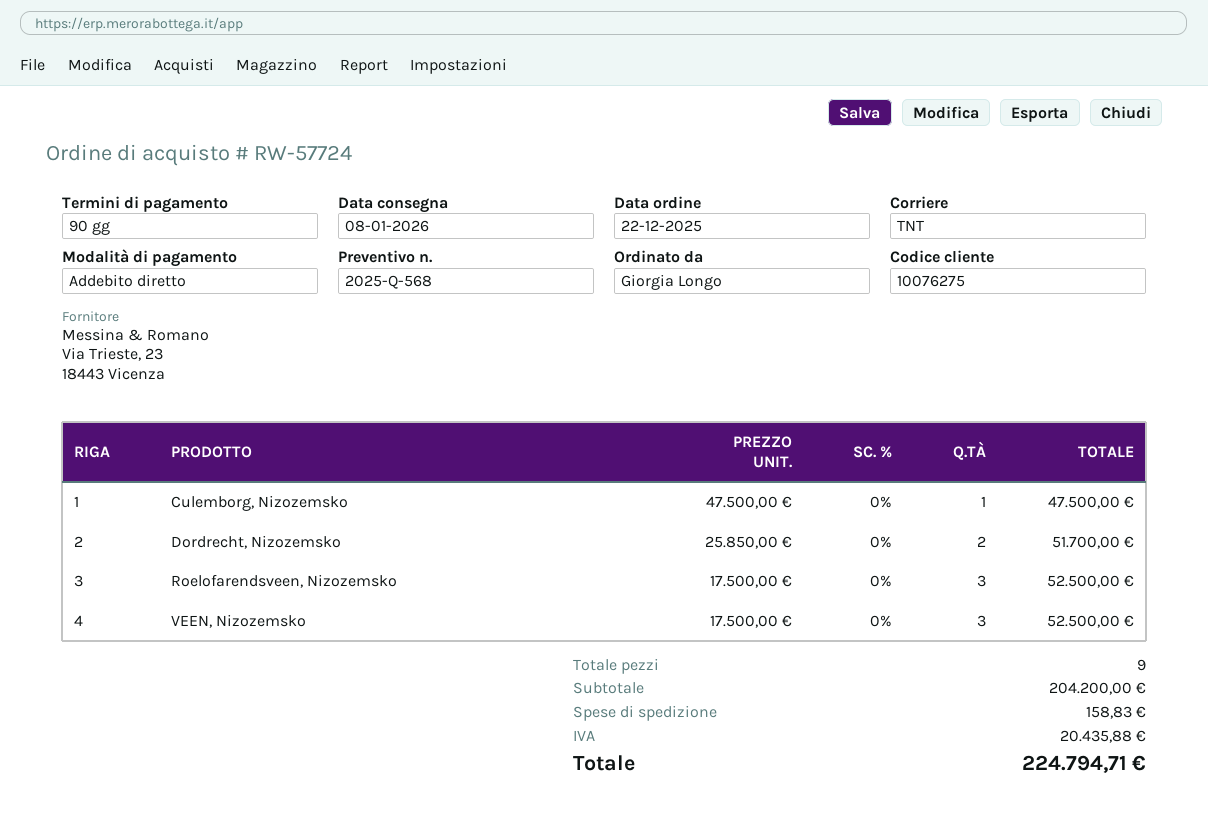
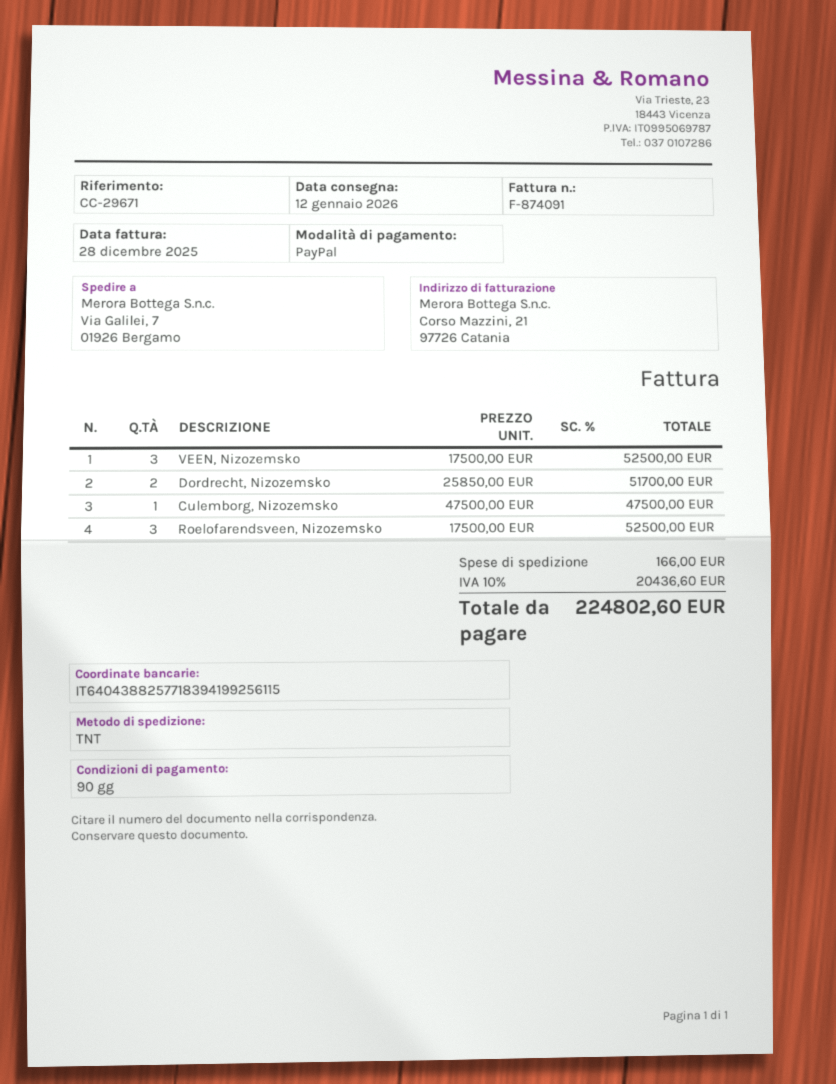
delivery date: 2026-01-08 -> 2026-01-12
payment method: direct debit -> PayPal
shipping: 158.83 -> 166.00
tax: 20435.88 -> 20436.60
total: 224794.71 -> 224802.60

